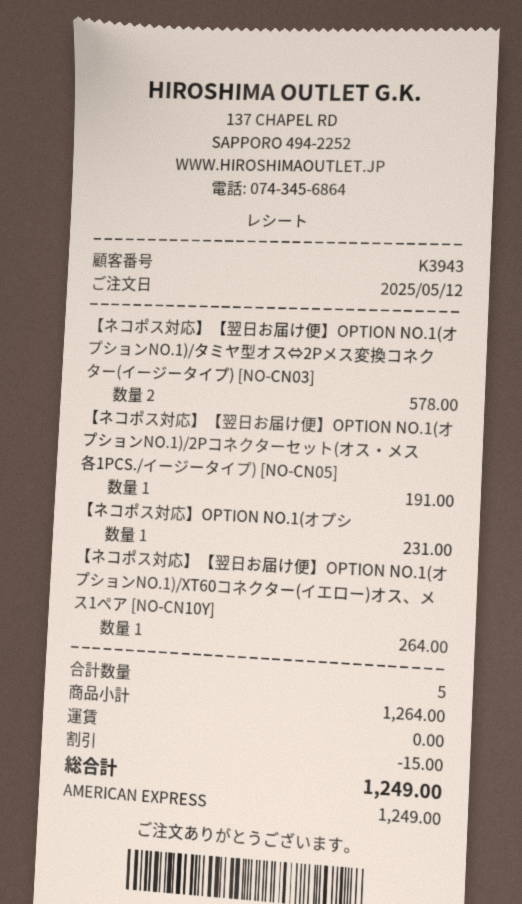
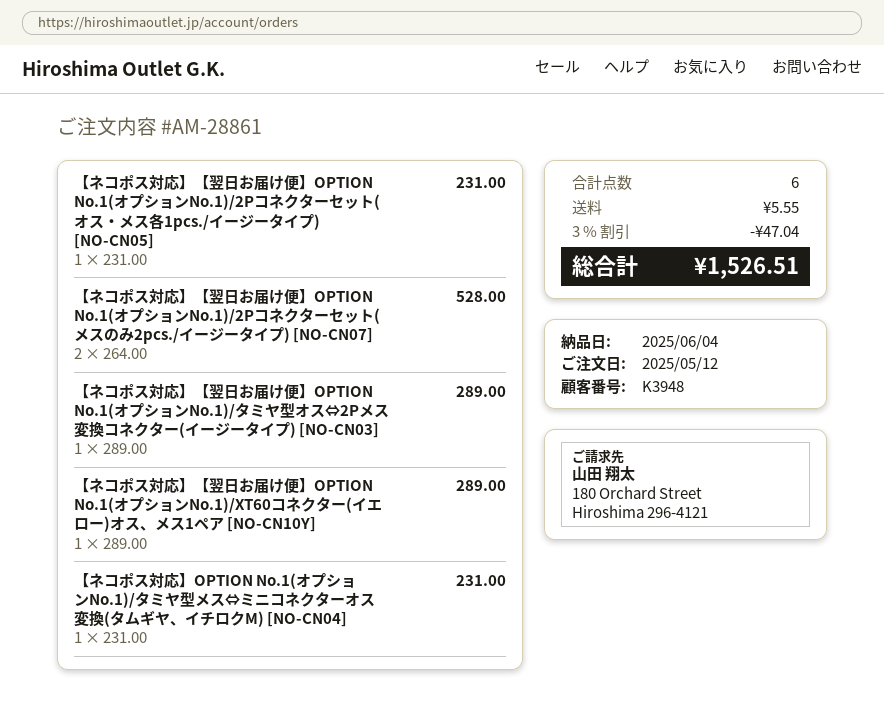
customer number: K3943 -> K3948
【ネコポス対応】【翌日お届け便】OPTION NO.1(オプションNO.1)/タミヤ型オス⇔2Pメス変換コネクター(イージータイプ) [NO-CN03]: 2 for 578.00 -> 1 for 289.00
【ネコポス対応】【翌日お届け便】OPTION NO.1(オプションNO.1)/2Pコネクターセット(オス・メス各1PCS./イージータイプ) [NO-CN05]: 1 for 191.00 -> 1 for 231.00
【ネコポス対応】【翌日お届け便】OPTION NO.1(オプションNO.1)/XT60コネクター(イエロー)オス、メス1ペア [NO-CN10Y]: 1 for 264.00 -> 1 for 289.00
【ネコポス対応】【翌日お届け便】OPTION No.1(オプションNo.1)/2Pコネクターセット(メスのみ2pcs./イージータイプ) [NO-CN07]: none -> 2 for 528.00
total quantity: 5 -> 6
discount: 15.00 -> 47.04
shipping: 0.00 -> 5.55
total: 1249.00 -> 1526.51

